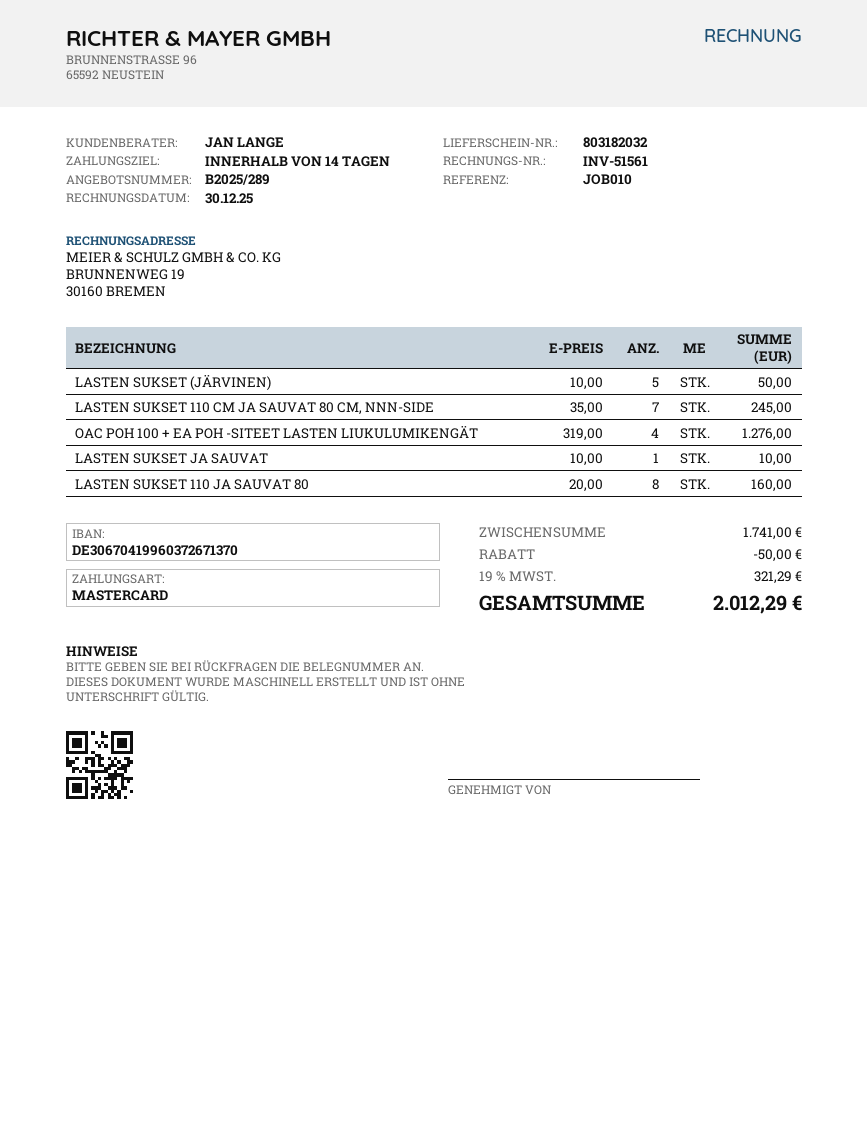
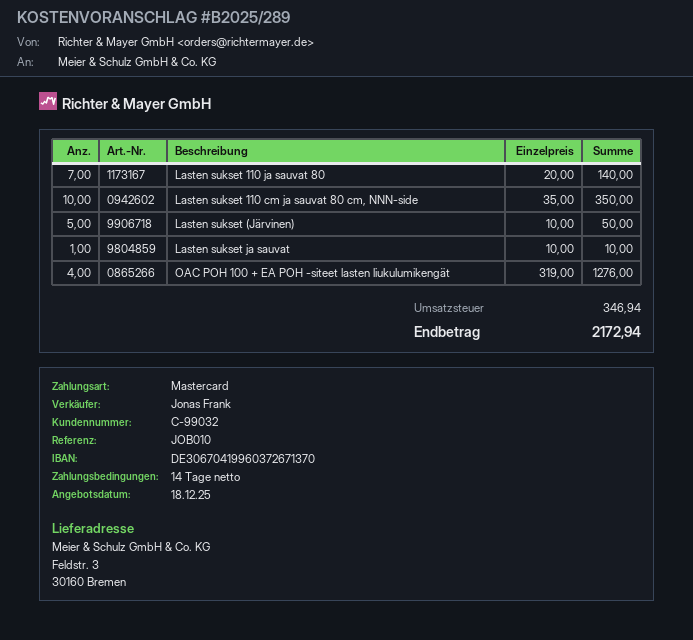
sales rep: JAN LANGE -> Jonas Frank
LASTEN SUKSET 110 CM JA SAUVAT 80 CM, NNN-SIDE: 7 x 35.00 = 245.00 -> 10 x 35.00 = 350.00
LASTEN SUKSET 110 JA SAUVAT 80: 8 x 20.00 = 160.00 -> 7 x 20.00 = 140.00
discount: 50.00 -> none
tax: 321.29 -> 346.94
total: 2012.29 -> 2172.94

